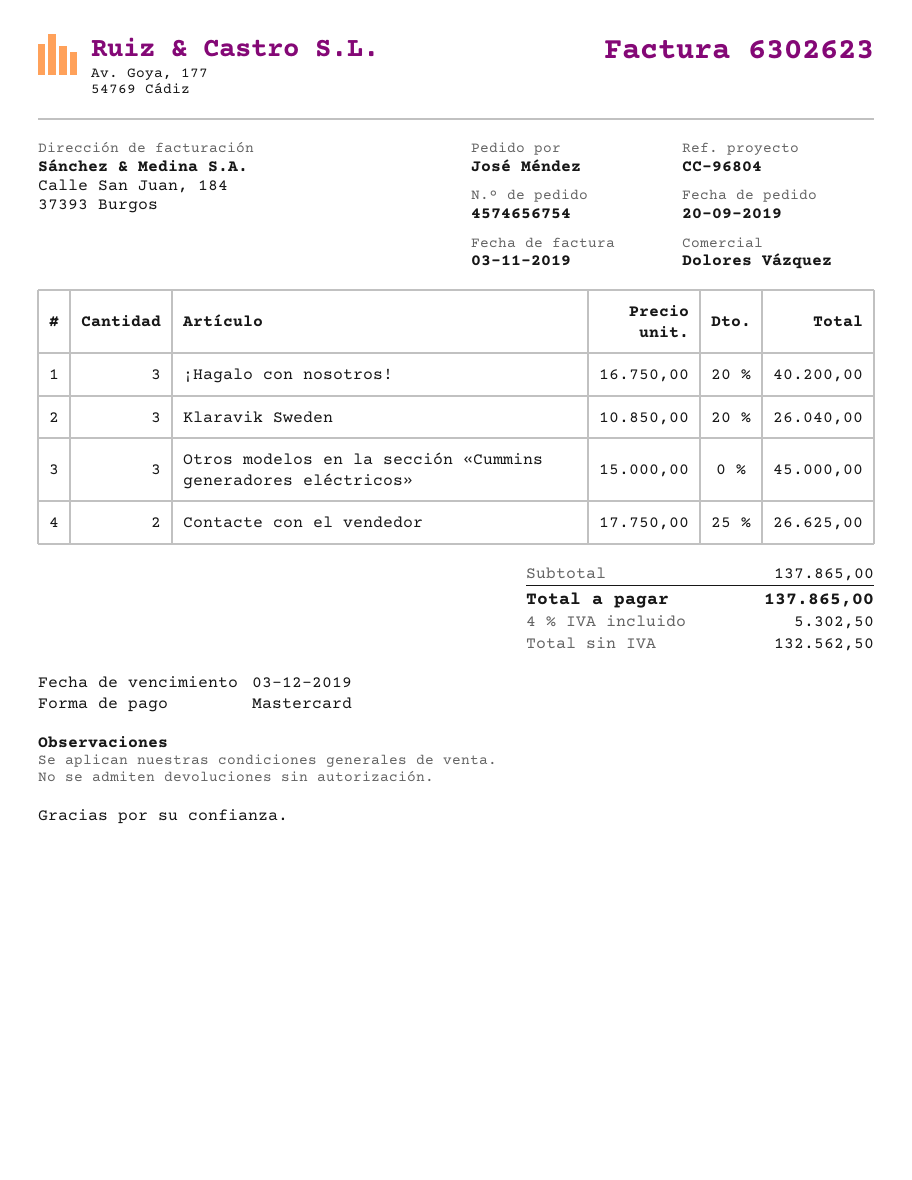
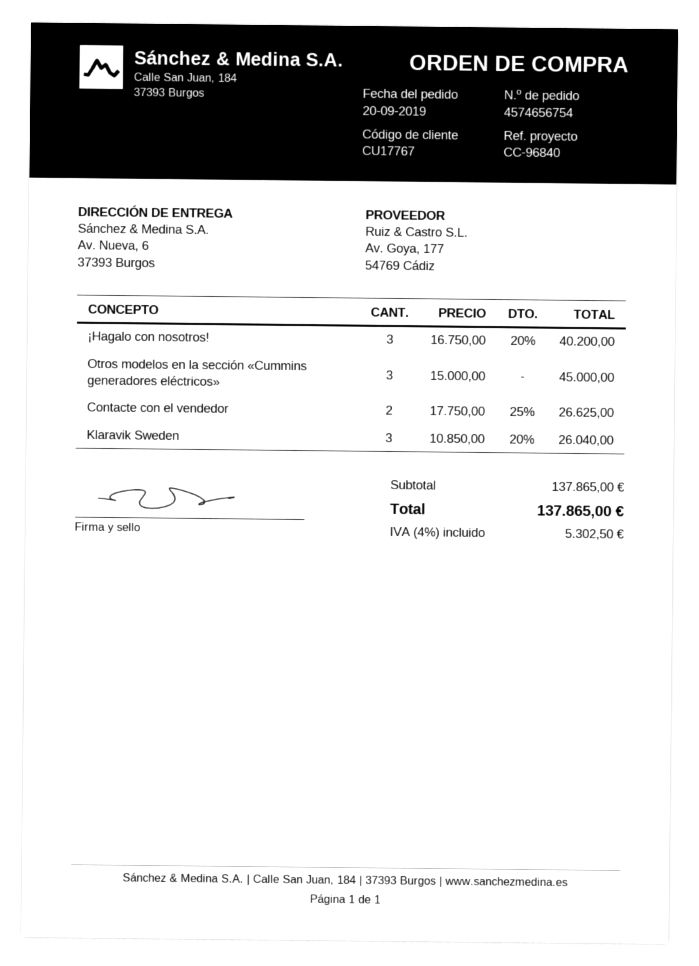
reference: CC-96804 -> CC-96840

